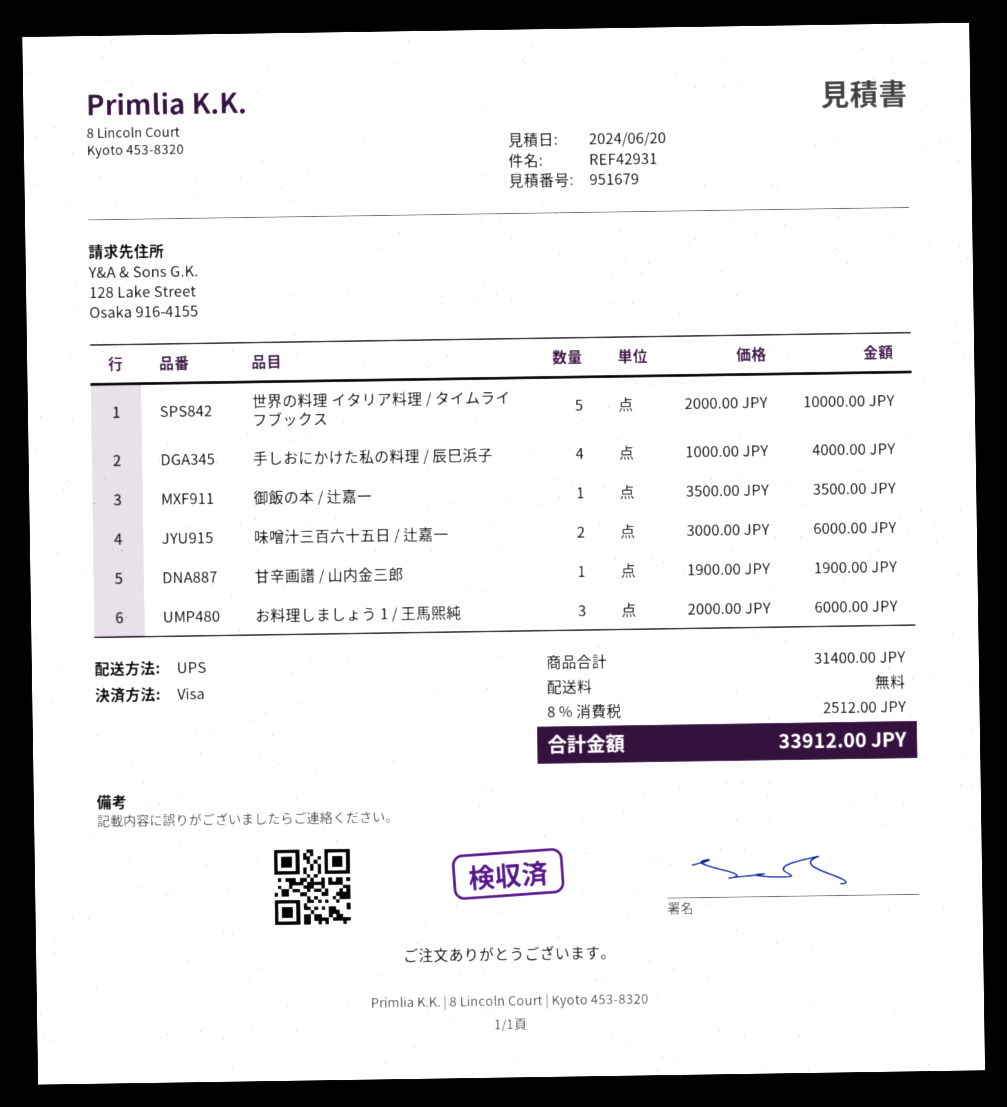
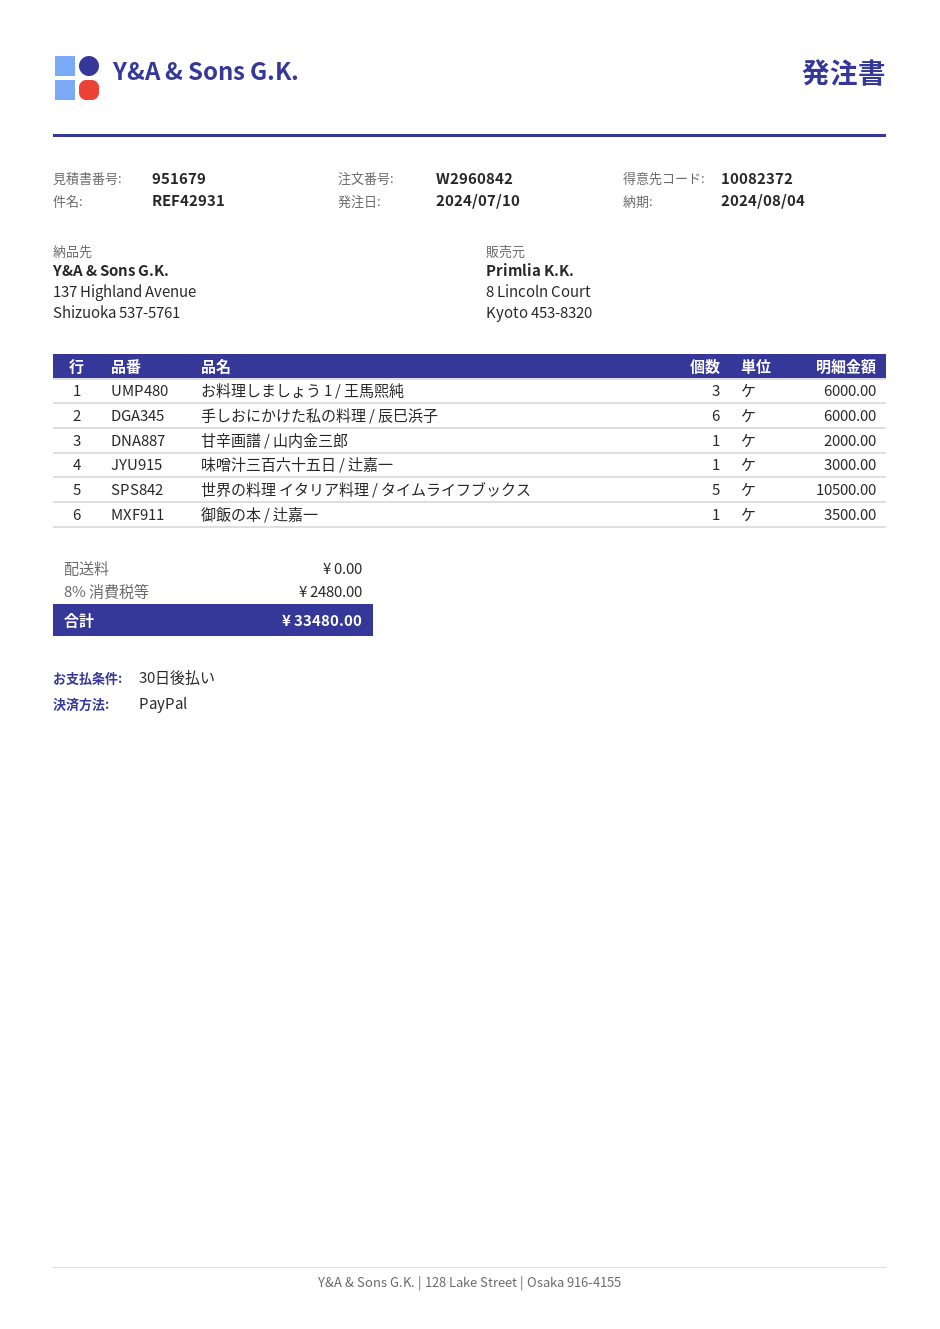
payment method: Visa -> PayPal
世界の料理 イタリア料理 / タイムライフブックス: 5 for 10000.00 -> 5 for 10500.00
手しおにかけた私の料理 / 辰巳浜子: 4 for 4000.00 -> 6 for 6000.00
味噌汁三百六十五日 / 辻嘉一: 2 for 6000.00 -> 1 for 3000.00
甘辛画譜 / 山内金三郎: 1 for 1900.00 -> 1 for 2000.00
tax: 8% = 2512.00 -> 8% = 2480.00
total: 33912.00 -> 33480.00

